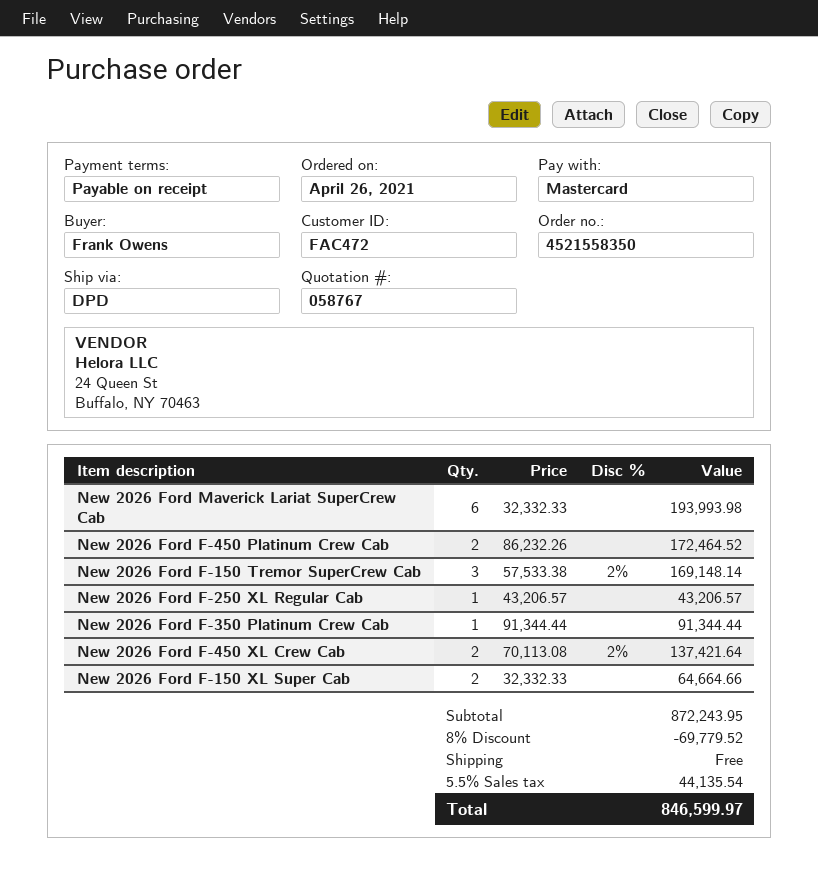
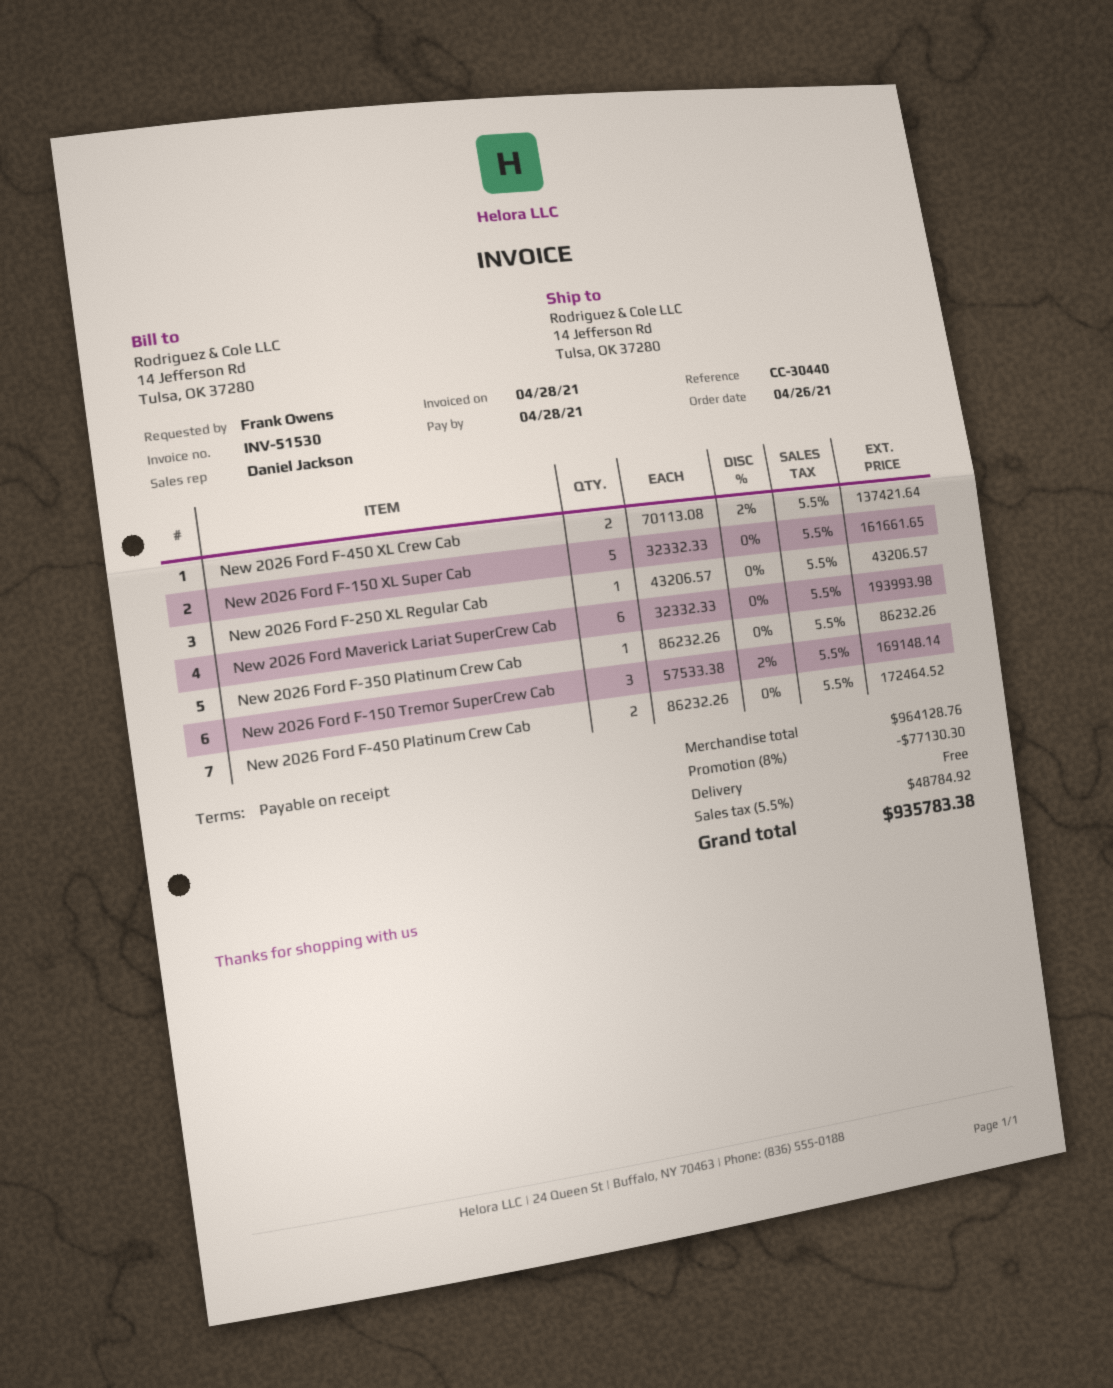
New 2026 Ford F-350 Platinum Crew Cab: 1 x 91344.44 = 91344.44 -> 1 x 86232.26 = 86232.26
New 2026 Ford F-150 XL Super Cab: 2 x 32332.33 = 64664.66 -> 5 x 32332.33 = 161661.65
subtotal: 872243.95 -> 964128.76
discount: 8% = 69779.52 -> 8% = 77130.30
tax: 5.5% = 44135.54 -> 5.5% = 48784.92
total: 846599.97 -> 935783.38

